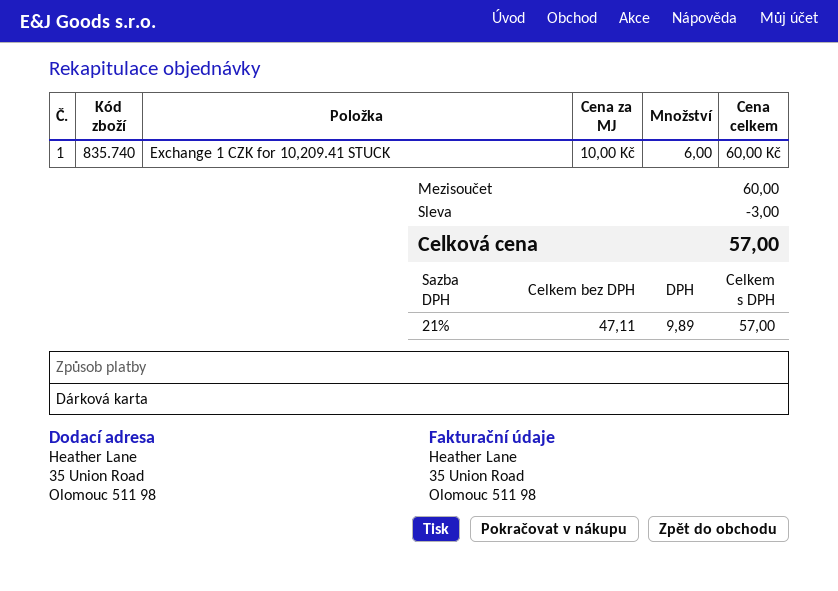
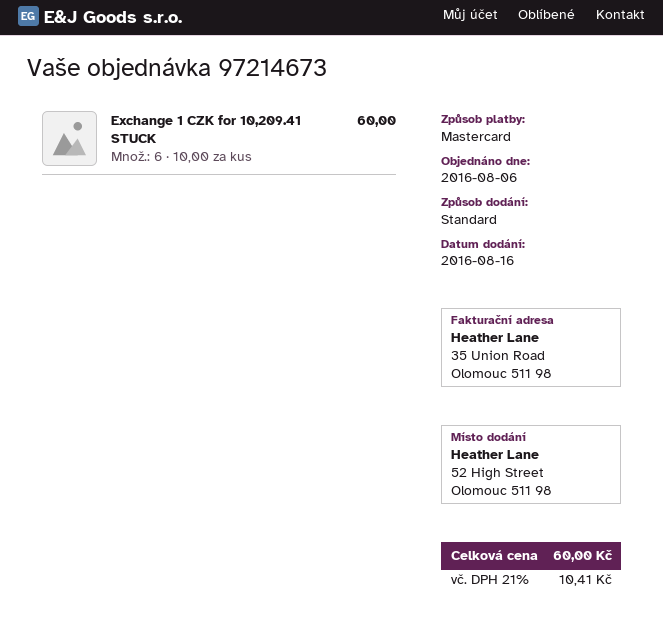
payment method: gift card -> Mastercard
ship to: 35 Union Road, Olomouc 511 98 -> 52 High Street, Olomouc 511 98
discount: 3.00 -> none
tax: 21% = 9.89 -> 21% = 10.41
total: 57.00 -> 60.00

